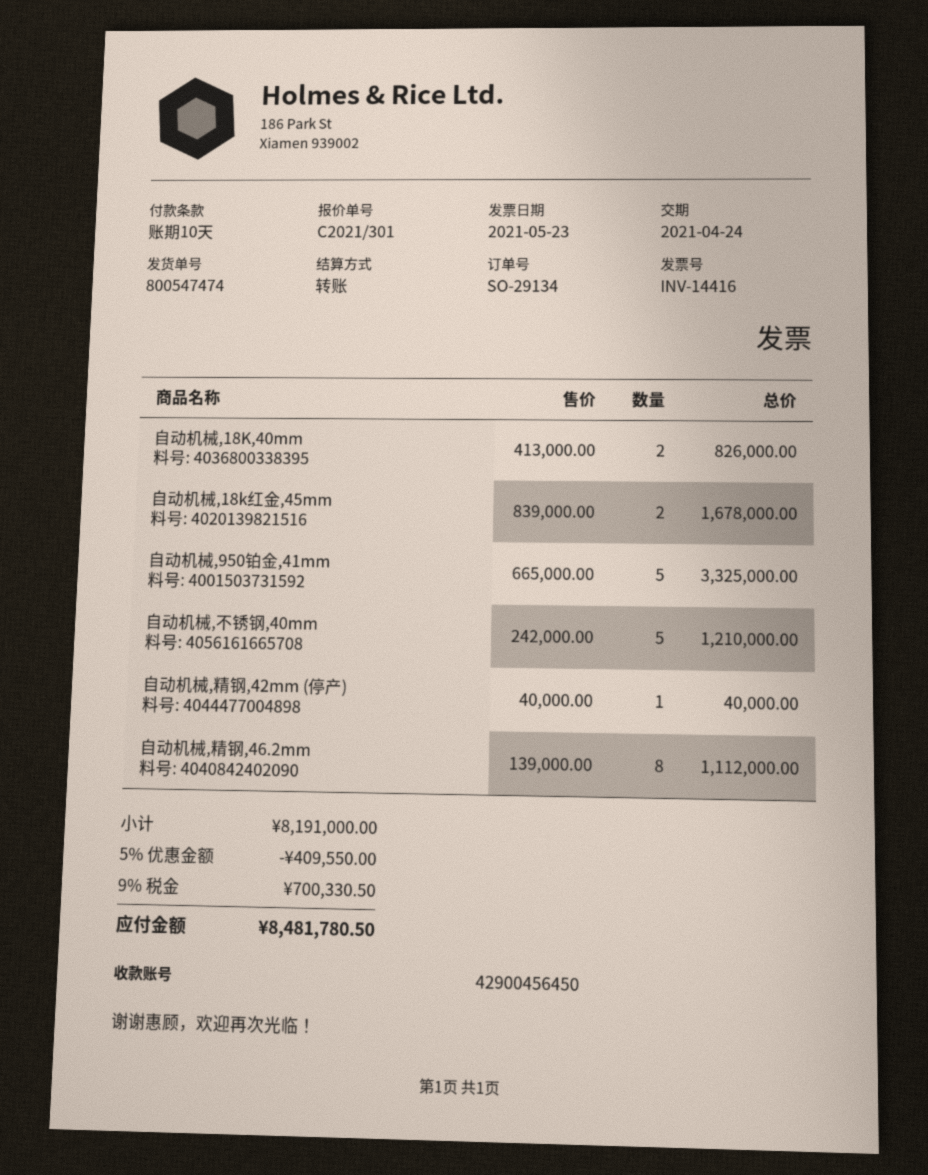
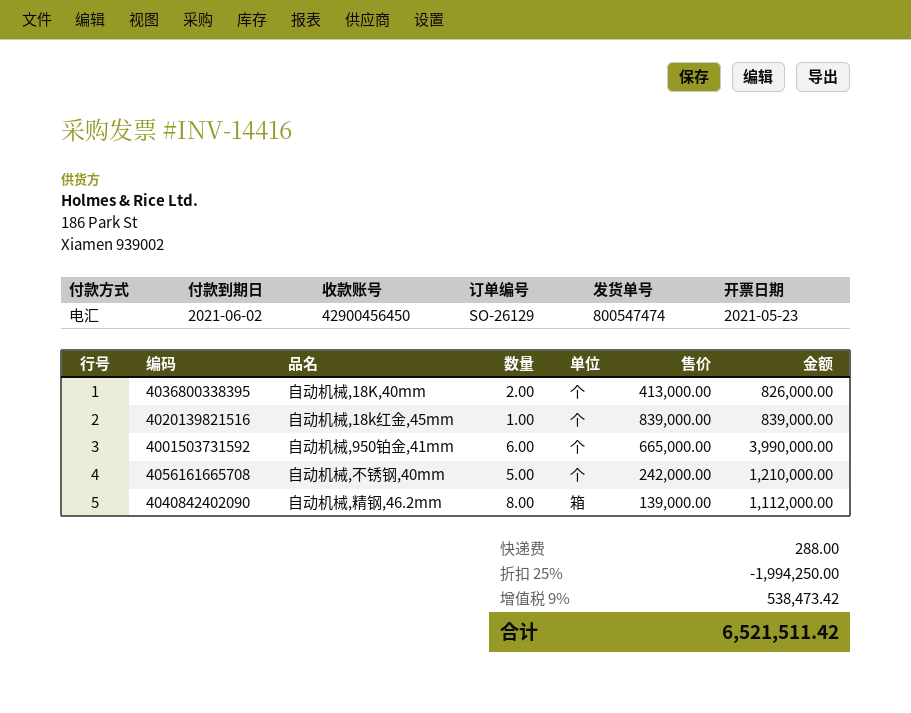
order number: SO-29134 -> SO-26129
自动机械,18k红金,45mm: 2 x 839000.00 = 1678000.00 -> 1 x 839000.00 = 839000.00
自动机械,950铂金,41mm: 5 x 665000.00 = 3325000.00 -> 6 x 665000.00 = 3990000.00
自动机械,精钢,42mm (停产): 1 x 40000.00 = 40000.00 -> none
discount: 5% = 409550.00 -> 25% = 1994250.00
shipping: none -> 288.00
tax: 9% = 700330.50 -> 9% = 538473.42
total: 8481780.50 -> 6521511.42

